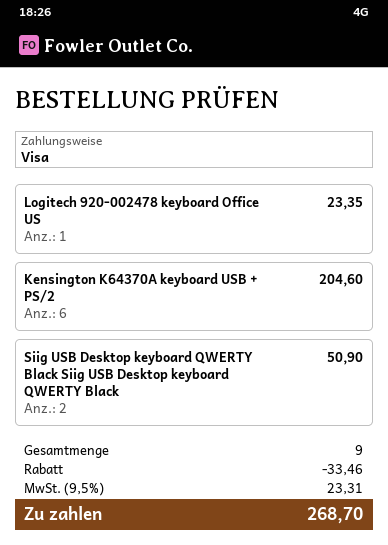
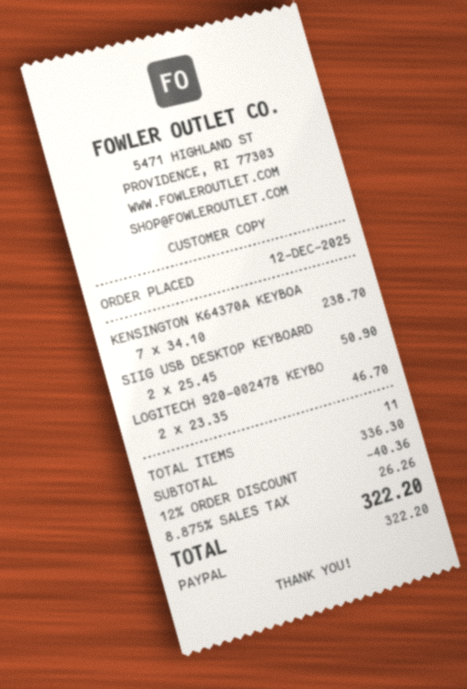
payment method: Visa -> PayPal
Logitech 920-002478 keyboard Office US: 1 for 23.35 -> 2 for 46.70
Kensington K64370A keyboard USB + PS/2: 6 for 204.60 -> 7 for 238.70
total quantity: 9 -> 11
discount: 33.46 -> 40.36
tax: 9.5% = 23.31 -> 8.875% = 26.26
total: 268.70 -> 322.20

